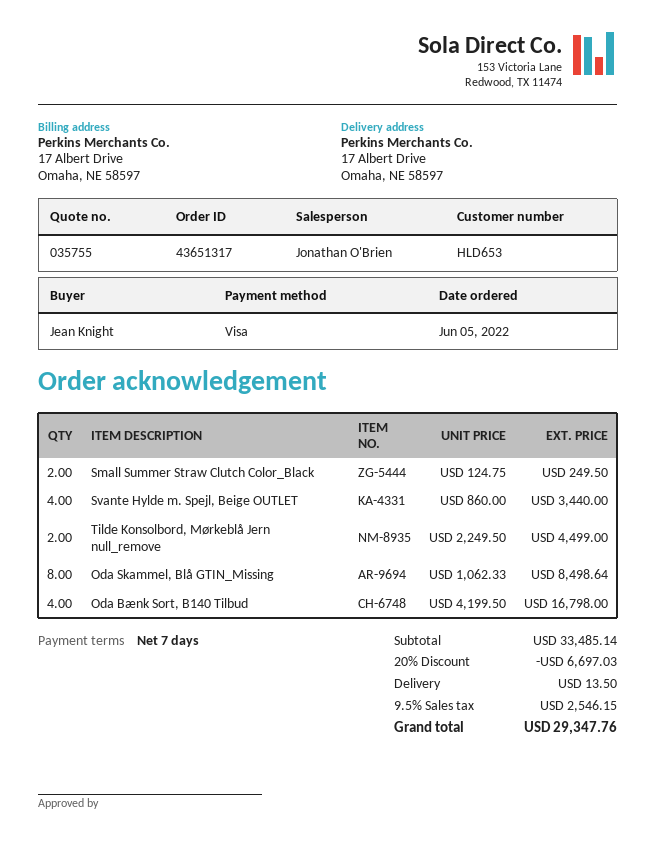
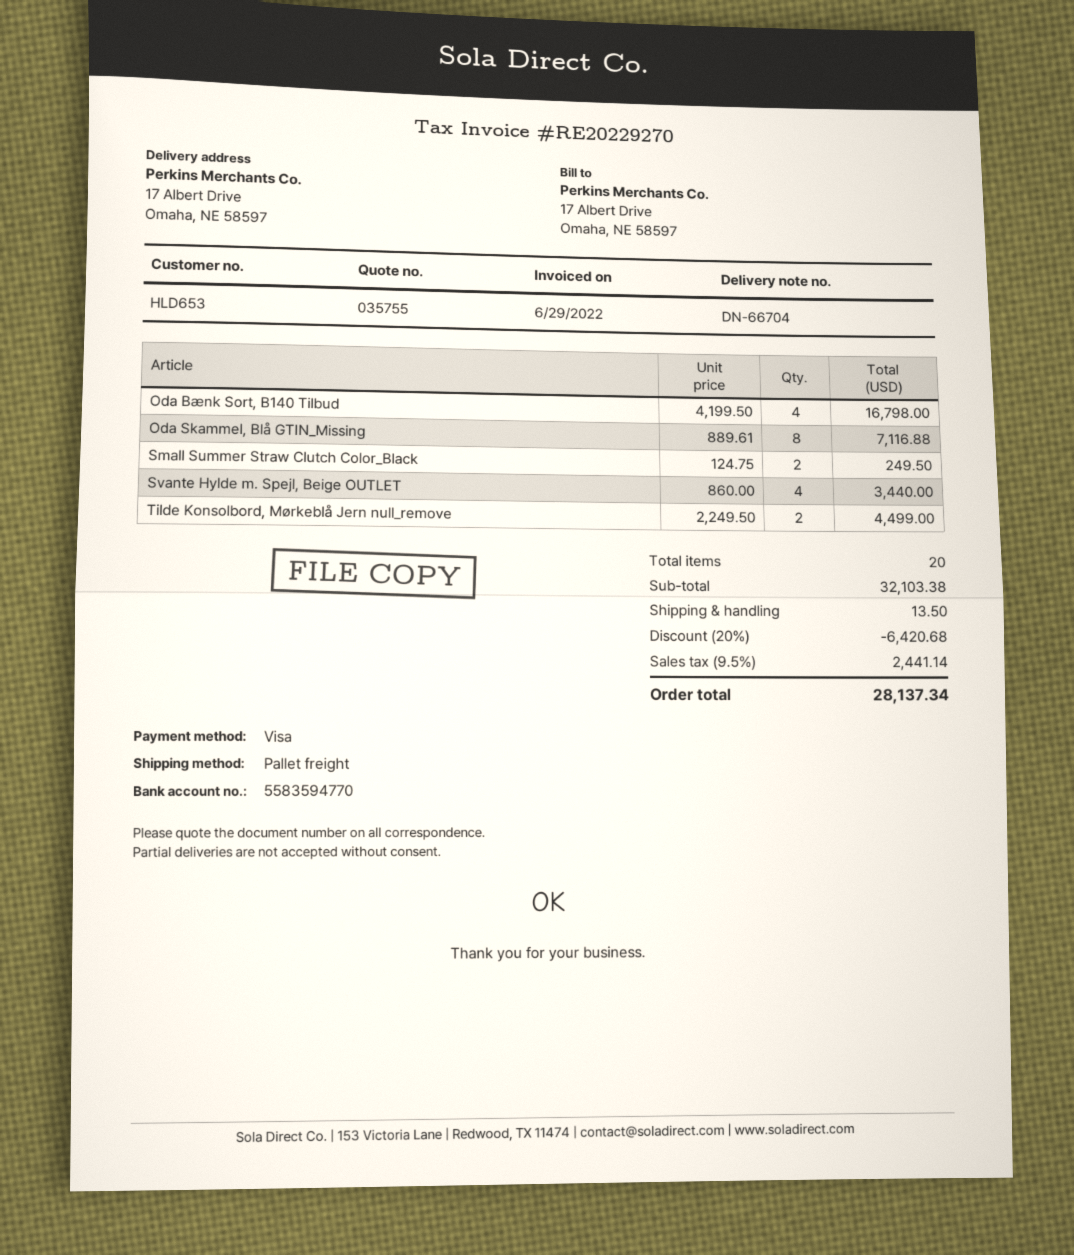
Oda Skammel, Blå GTIN_Missing: 8 x 1062.33 = 8498.64 -> 8 x 889.61 = 7116.88
subtotal: 33485.14 -> 32103.38
discount: 20% = 6697.03 -> 20% = 6420.68
tax: 9.5% = 2546.15 -> 9.5% = 2441.14
total: 29347.76 -> 28137.34

